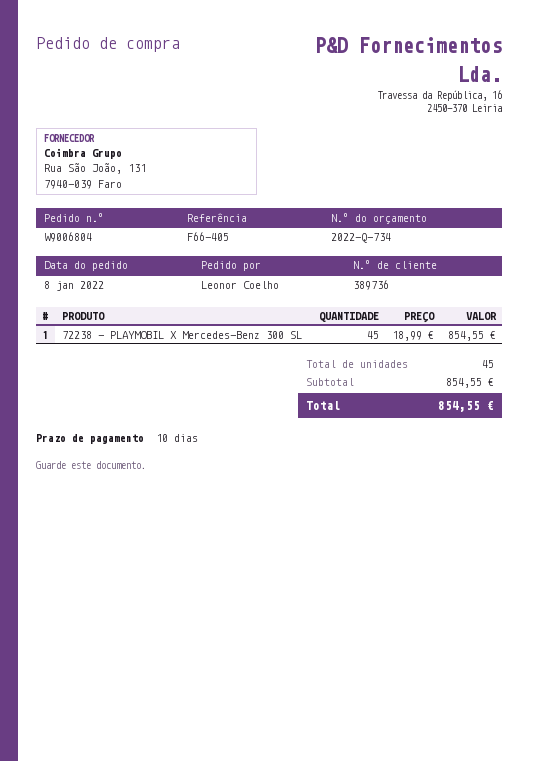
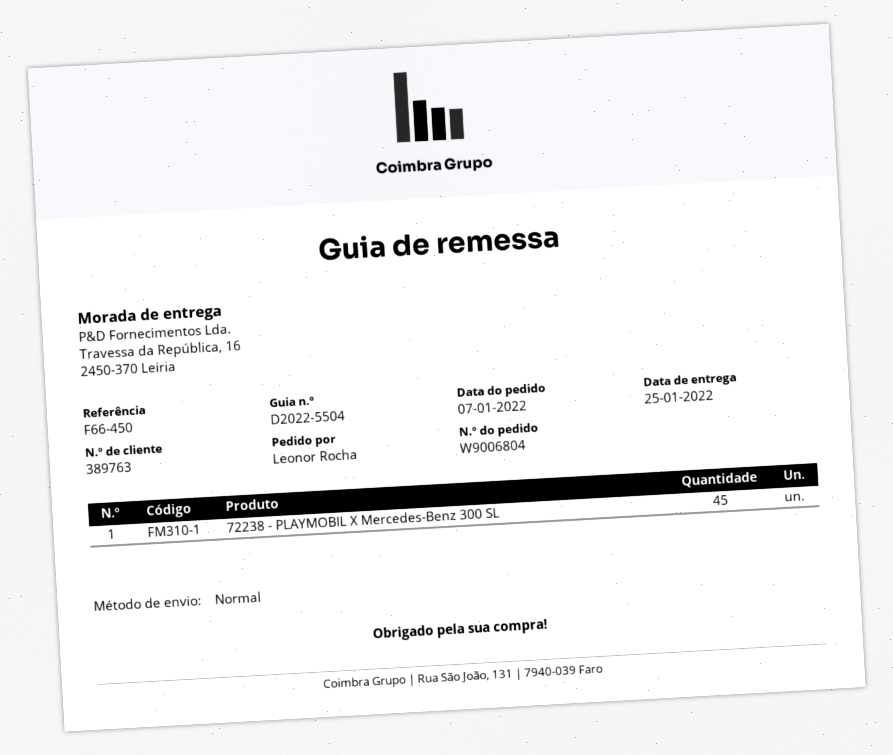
order date: 2022-01-08 -> 2022-01-07
customer number: 389736 -> 389763
reference: F66-405 -> F66-450
ordered by: Leonor Coelho -> Leonor Rocha

